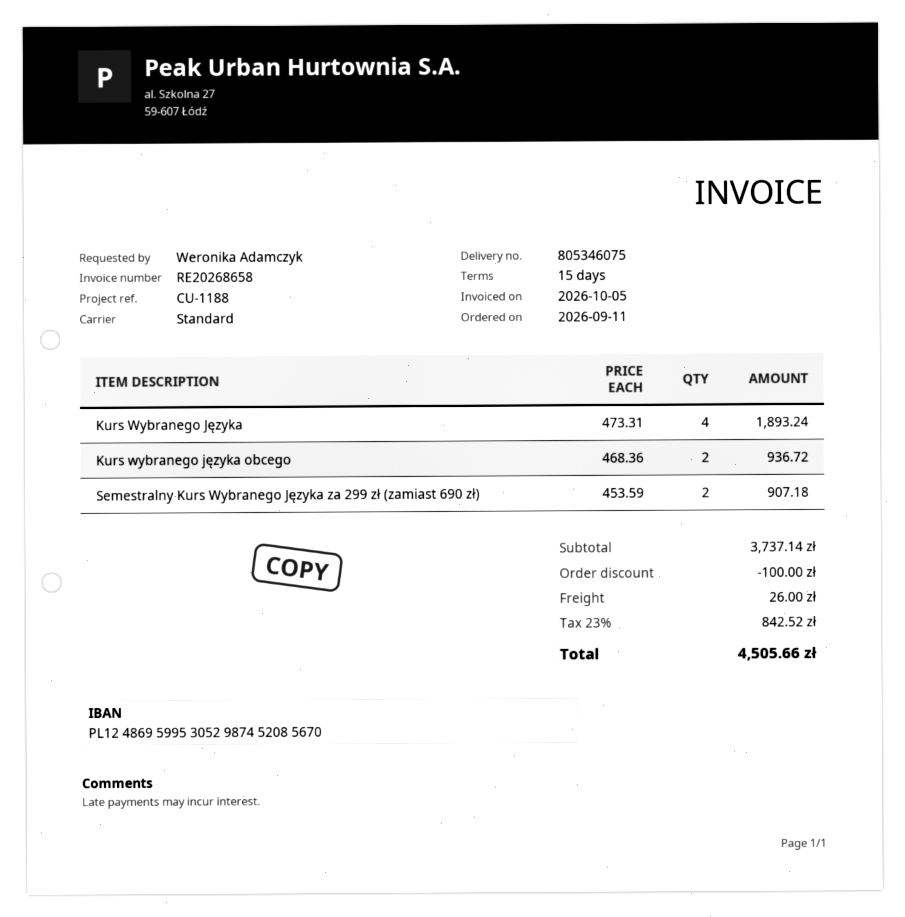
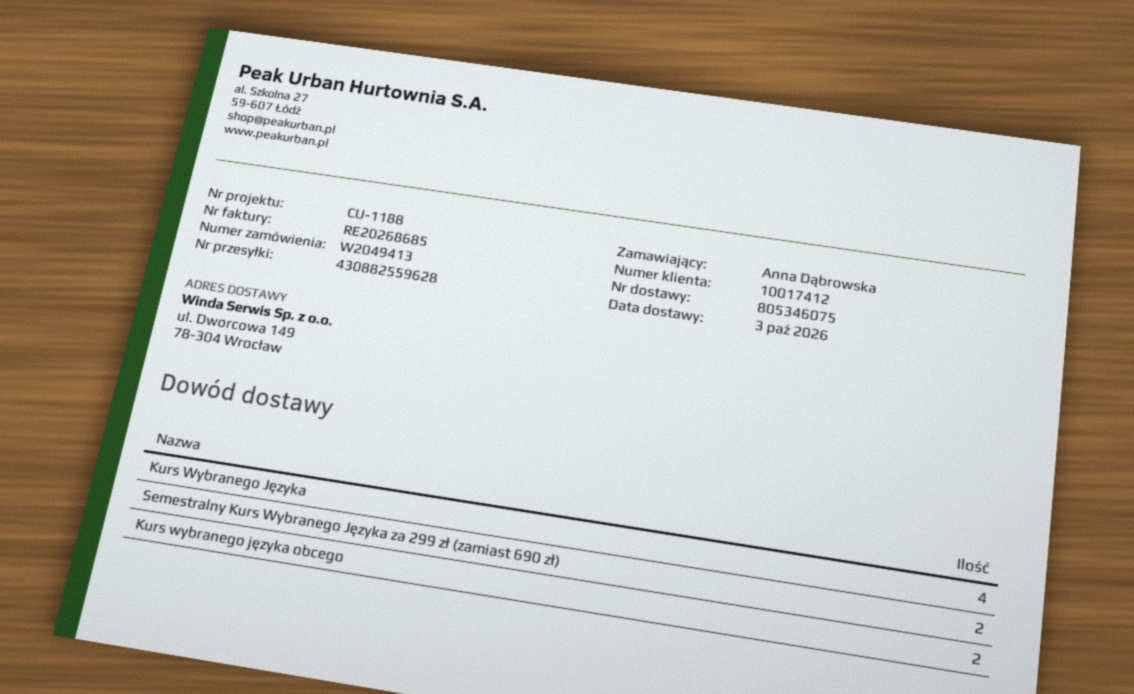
invoice number: RE20268658 -> RE20268685
ordered by: Weronika Adamczyk -> Anna Dąbrowska

